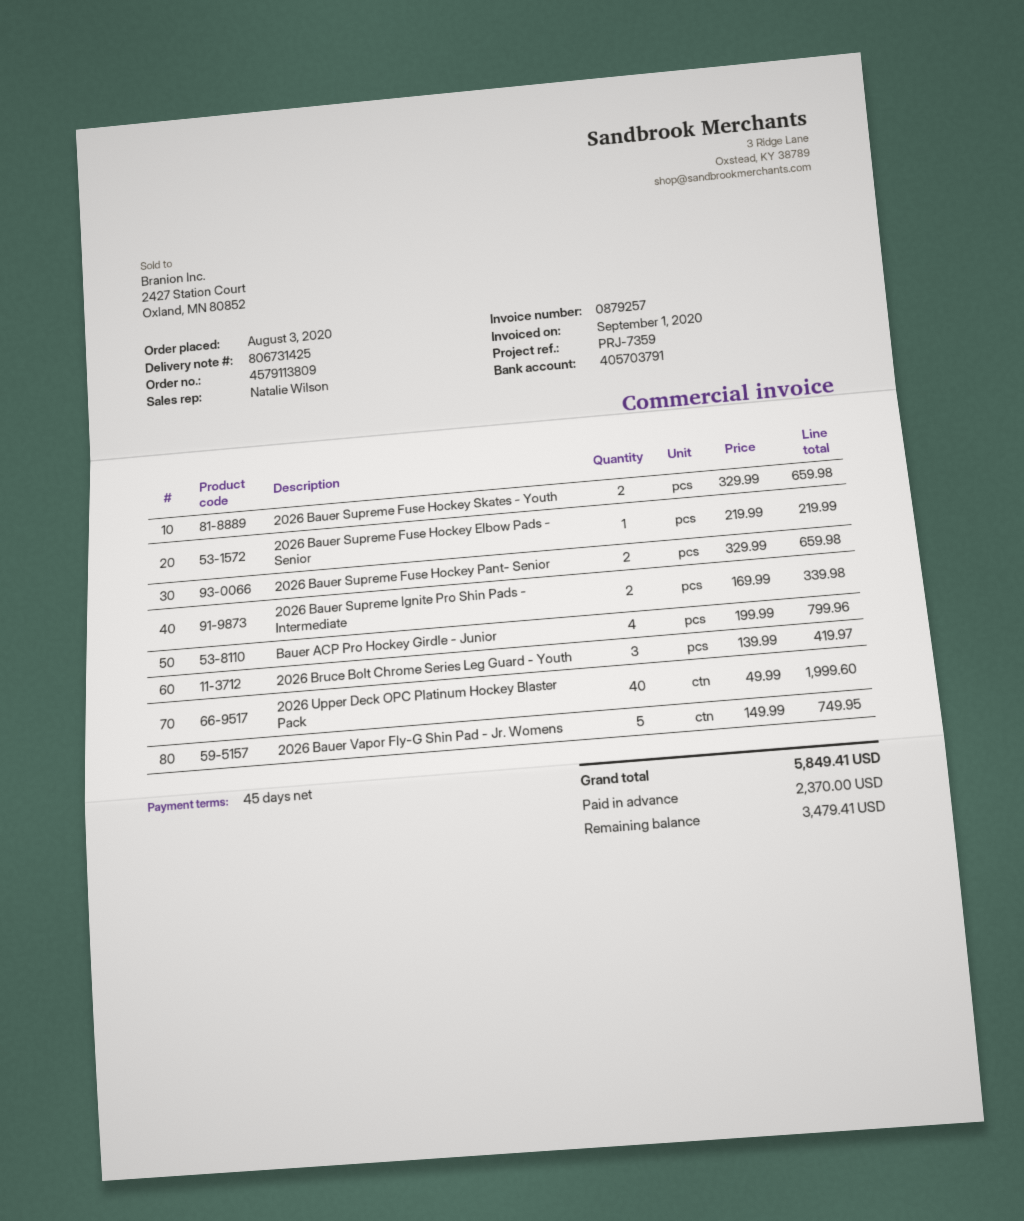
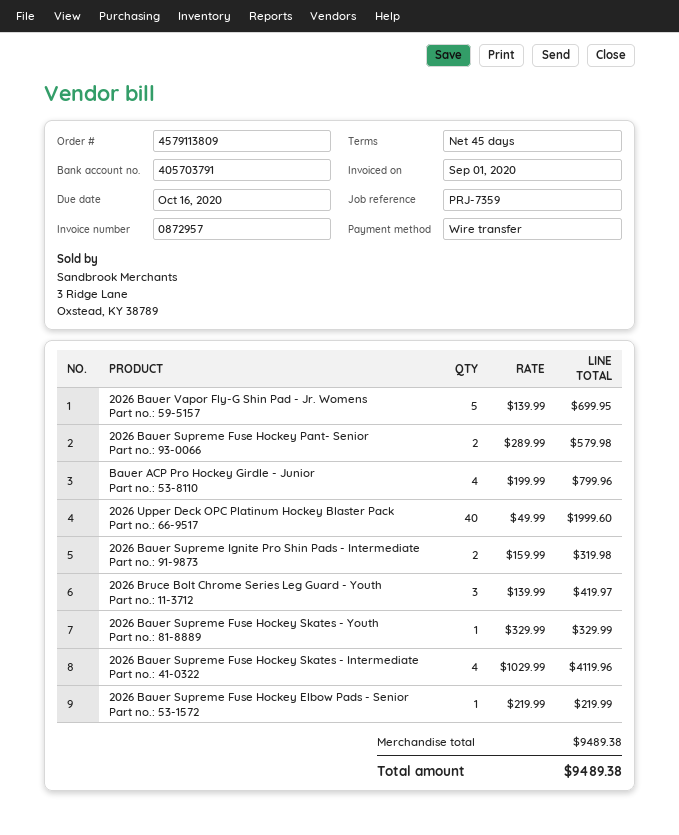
invoice number: 0879257 -> 0872957
2026 Bauer Supreme Fuse Hockey Skates - Youth: 2 x 329.99 = 659.98 -> 1 x 329.99 = 329.99
2026 Bauer Supreme Fuse Hockey Pant- Senior: 2 x 329.99 = 659.98 -> 2 x 289.99 = 579.98
2026 Bauer Supreme Ignite Pro Shin Pads - Intermediate: 2 x 169.99 = 339.98 -> 2 x 159.99 = 319.98
2026 Bauer Vapor Fly-G Shin Pad - Jr. Womens: 5 x 149.99 = 749.95 -> 5 x 139.99 = 699.95
2026 Bauer Supreme Fuse Hockey Skates - Intermediate: none -> 4 x 1029.99 = 4119.96
total: 5849.41 -> 9489.38

